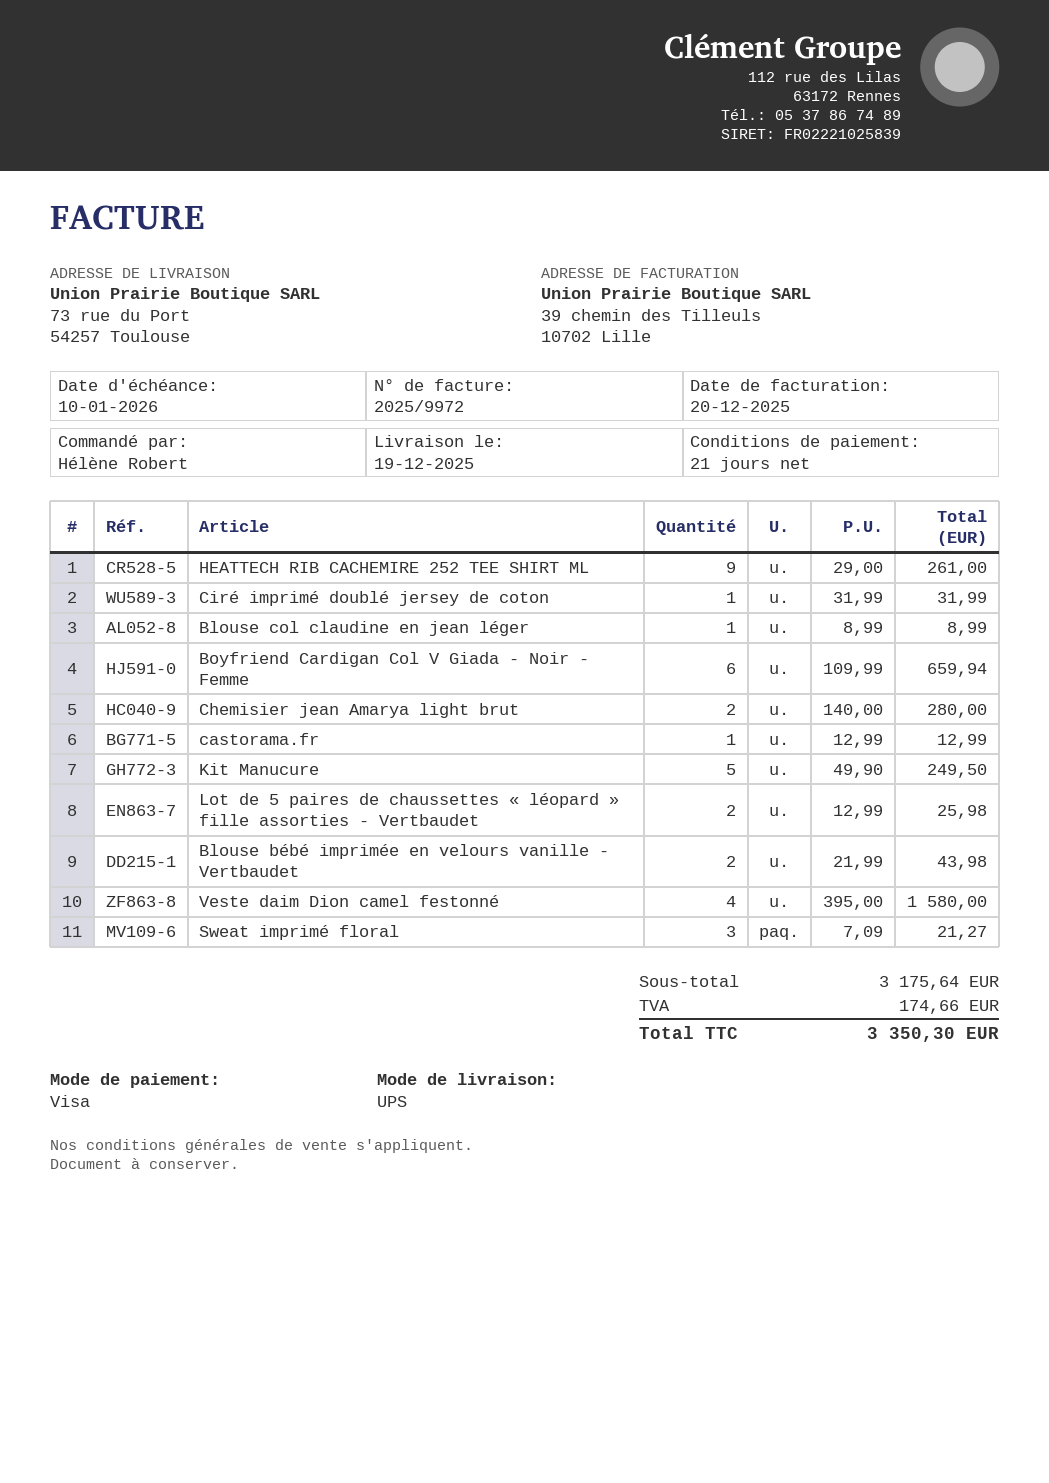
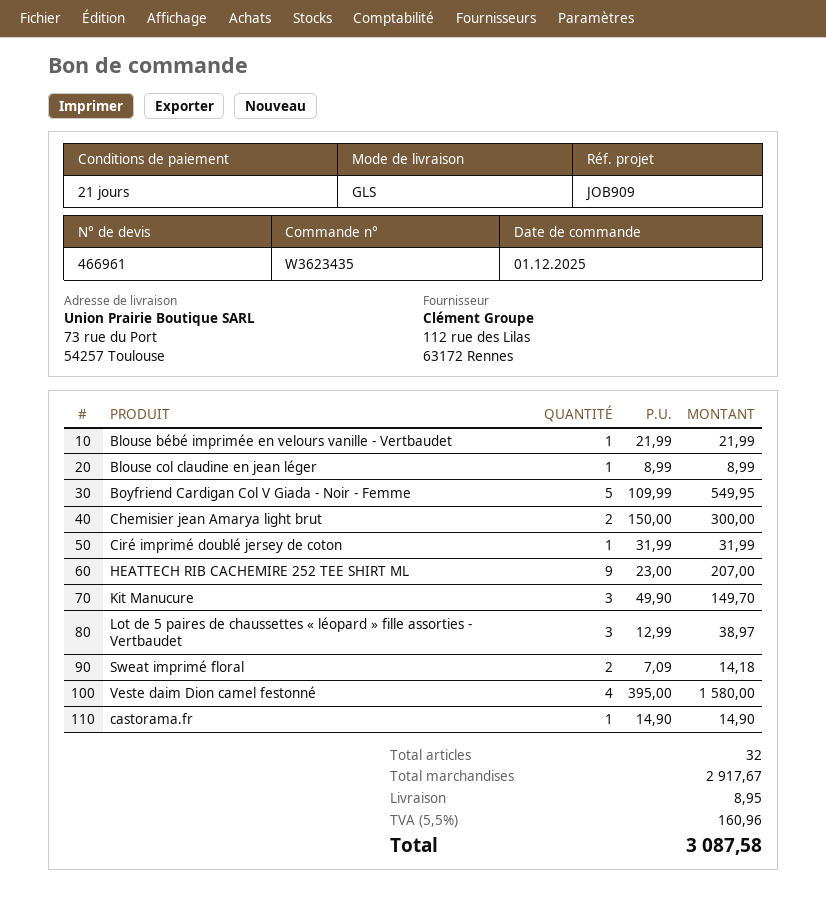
shipping method: UPS -> GLS
HEATTECH RIB CACHEMIRE 252 TEE SHIRT ML: 9 x 29.00 = 261.00 -> 9 x 23.00 = 207.00
Boyfriend Cardigan Col V Giada - Noir - Femme: 6 x 109.99 = 659.94 -> 5 x 109.99 = 549.95
Chemisier jean Amarya light brut: 2 x 140.00 = 280.00 -> 2 x 150.00 = 300.00
castorama.fr: 1 x 12.99 = 12.99 -> 1 x 14.90 = 14.90
Kit Manucure: 5 x 49.90 = 249.50 -> 3 x 49.90 = 149.70
Lot de 5 paires de chaussettes « léopard » fille assorties - Vertbaudet: 2 x 12.99 = 25.98 -> 3 x 12.99 = 38.97
Blouse bébé imprimée en velours vanille - Vertbaudet: 2 x 21.99 = 43.98 -> 1 x 21.99 = 21.99
Sweat imprimé floral: 3 x 7.09 = 21.27 -> 2 x 7.09 = 14.18
subtotal: 3175.64 -> 2917.67
shipping: none -> 8.95
tax: 174.66 -> 160.96
total: 3350.30 -> 3087.58

